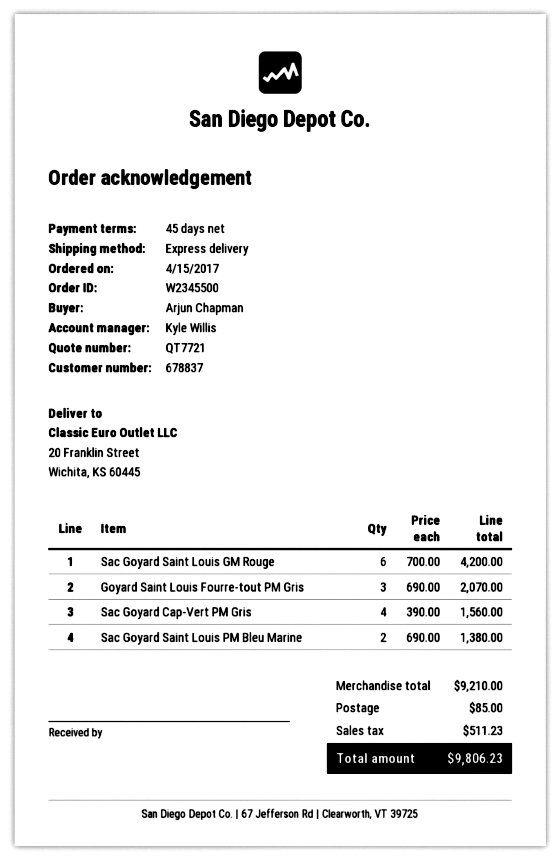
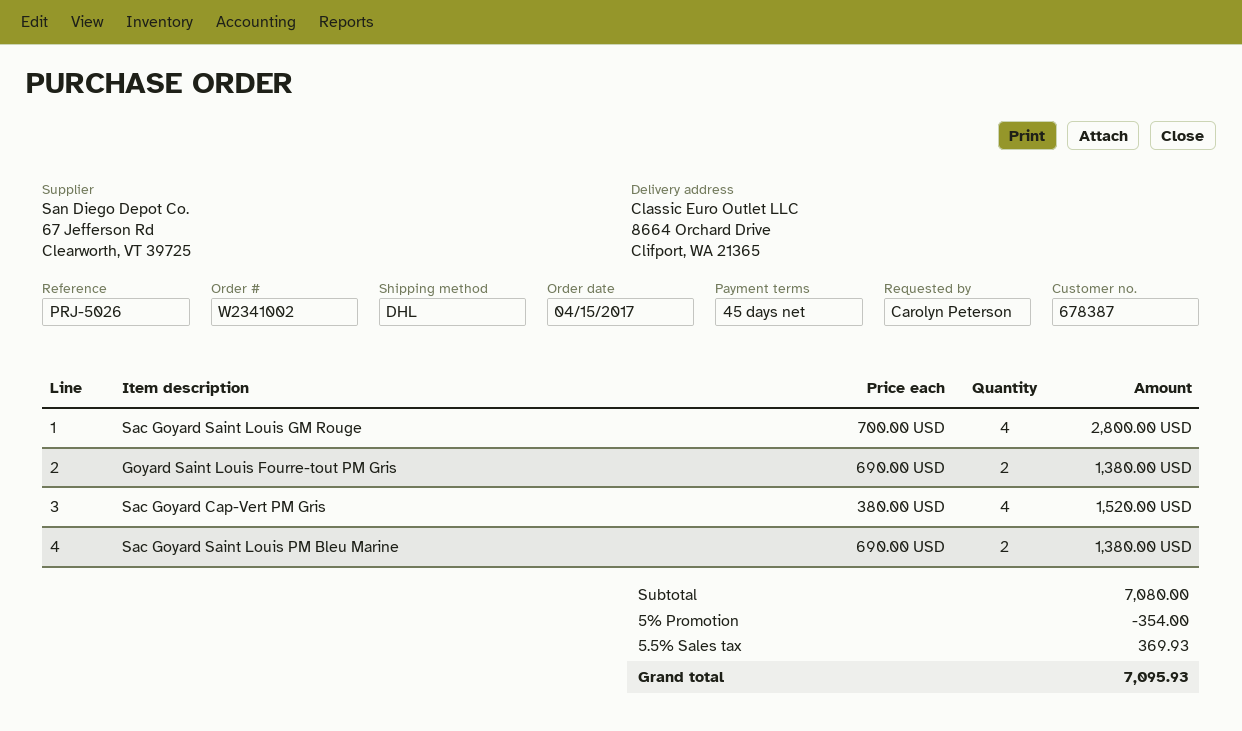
order number: W2345500 -> W2341002
customer number: 678837 -> 678387
ordered by: Arjun Chapman -> Carolyn Peterson
shipping method: express -> DHL
ship to: 20 Franklin Street, Wichita, KS 60445 -> 8664 Orchard Drive, Clifport, WA 21365
Sac Goyard Saint Louis GM Rouge: 6 x 700.00 = 4200.00 -> 4 x 700.00 = 2800.00
Goyard Saint Louis Fourre-tout PM Gris: 3 x 690.00 = 2070.00 -> 2 x 690.00 = 1380.00
Sac Goyard Cap-Vert PM Gris: 4 x 390.00 = 1560.00 -> 4 x 380.00 = 1520.00
subtotal: 9210.00 -> 7080.00
discount: none -> 5% = 354.00
shipping: 85.00 -> none
tax: 511.23 -> 369.93
total: 9806.23 -> 7095.93

